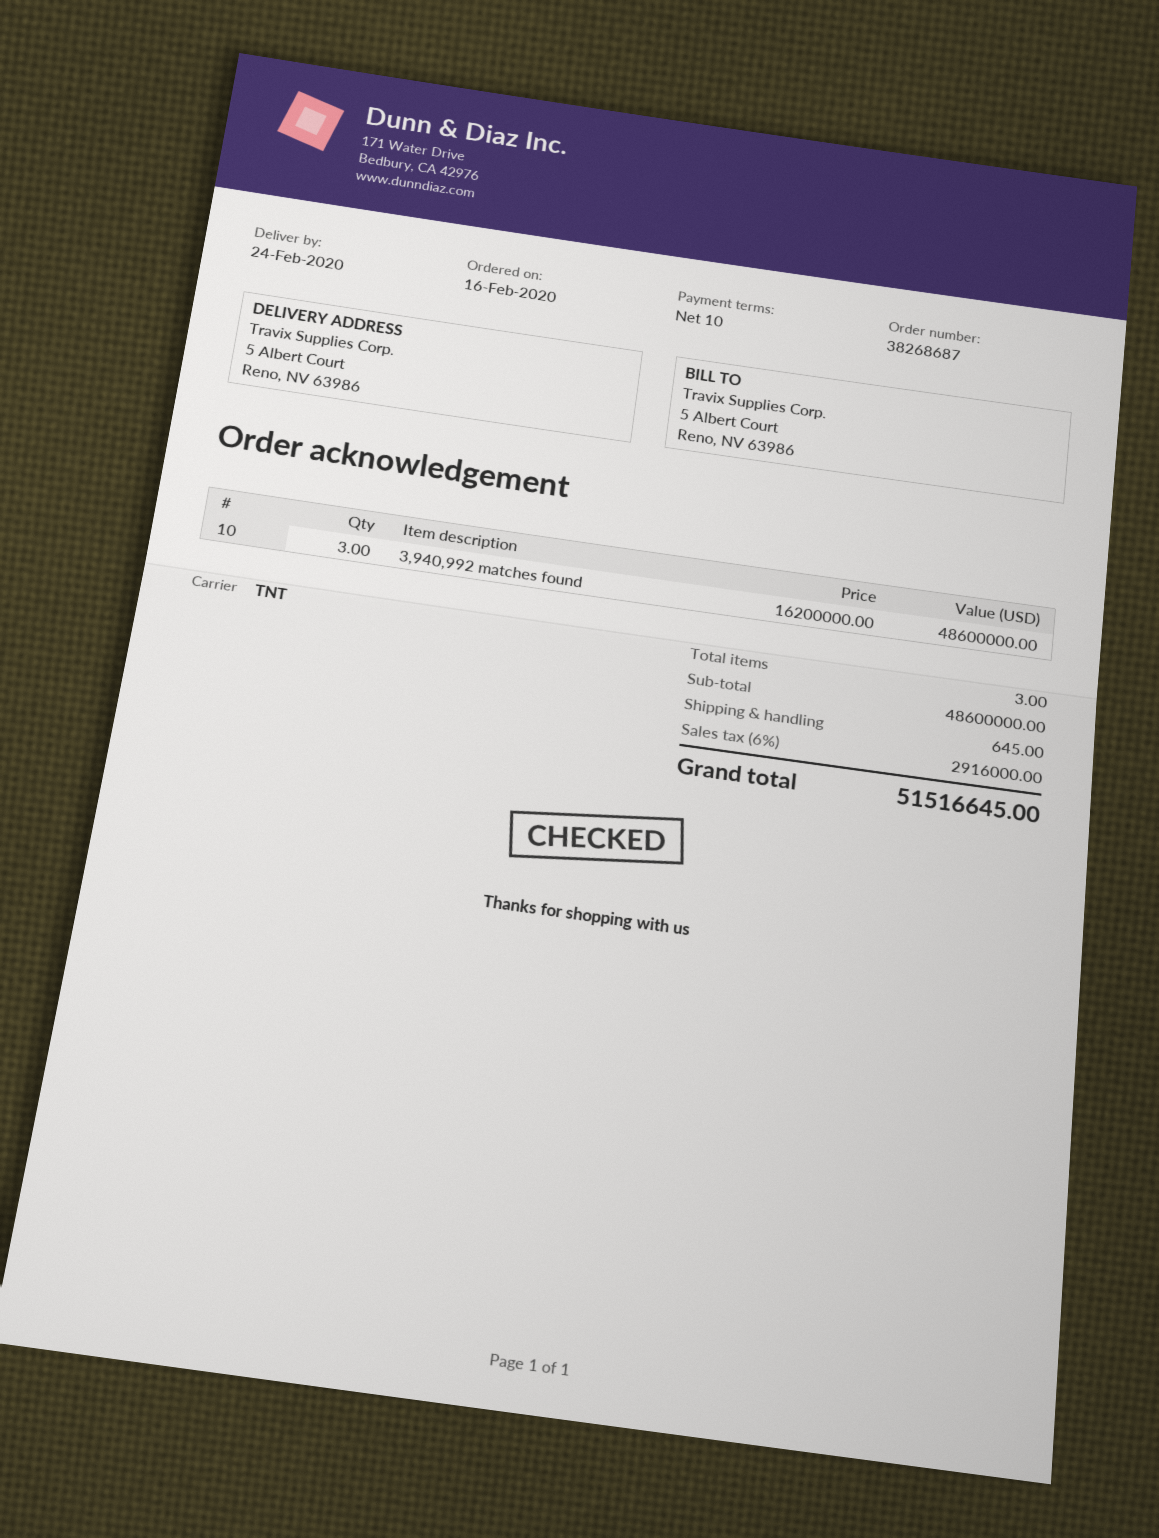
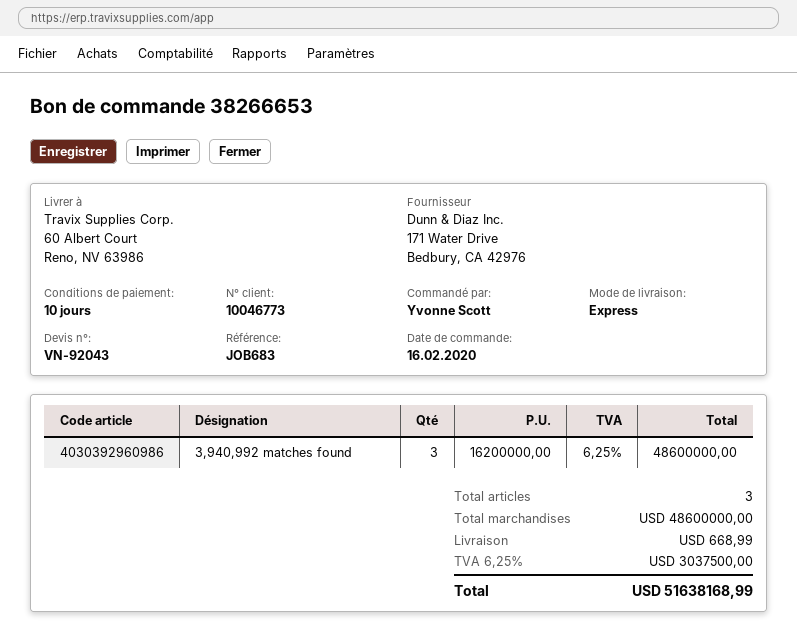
order number: 38268687 -> 38266653
shipping method: TNT -> express
ship to: 5 Albert Court, Reno, NV 63986 -> 60 Albert Court, Reno, NV 63986
shipping: 645.00 -> 668.99
tax: 6% = 2916000.00 -> 6.25% = 3037500.00
total: 51516645.00 -> 51638168.99

